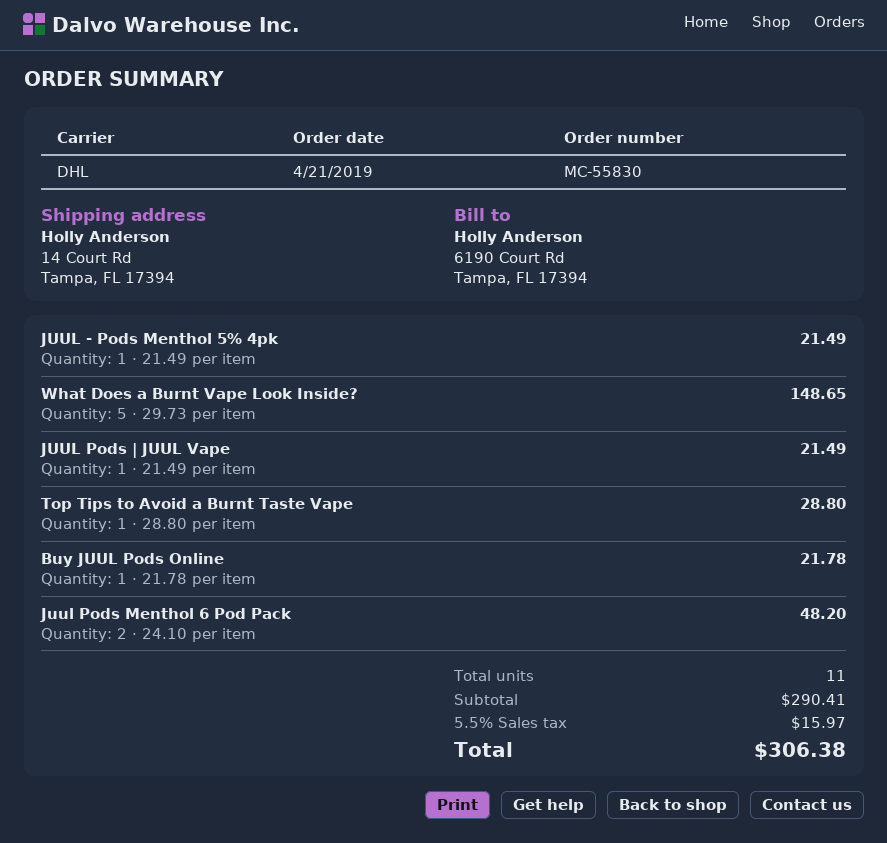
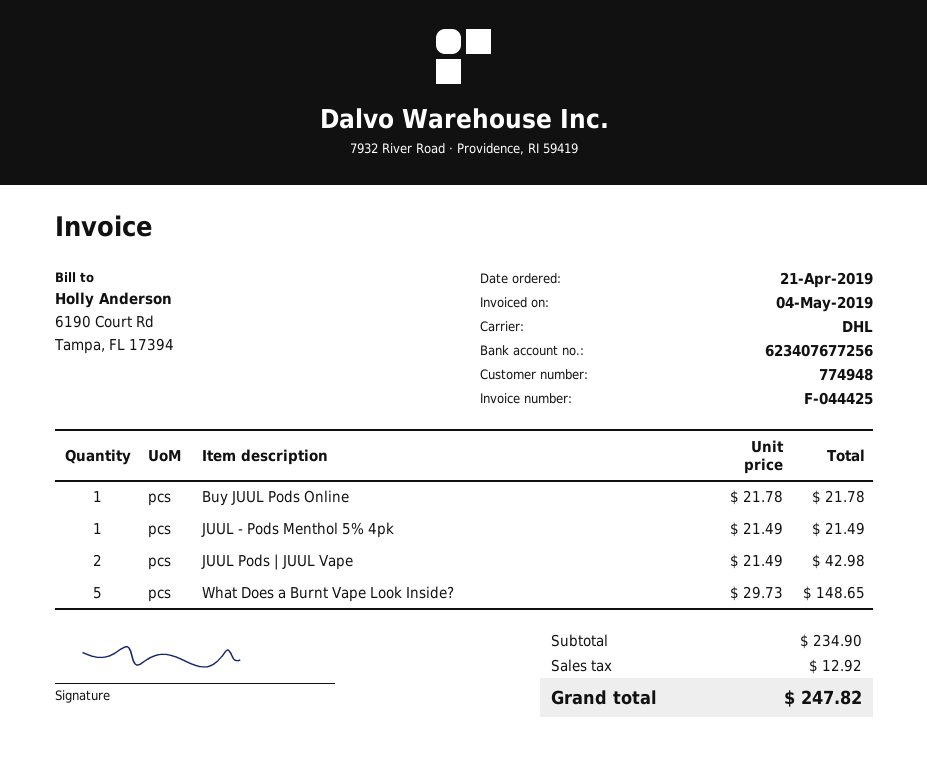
JUUL Pods | JUUL Vape: 1 x 21.49 = 21.49 -> 2 x 21.49 = 42.98
Top Tips to Avoid a Burnt Taste Vape: 1 x 28.80 = 28.80 -> none
Juul Pods Menthol 6 Pod Pack: 2 x 24.10 = 48.20 -> none
subtotal: 290.41 -> 234.90
tax: 15.97 -> 12.92
total: 306.38 -> 247.82

